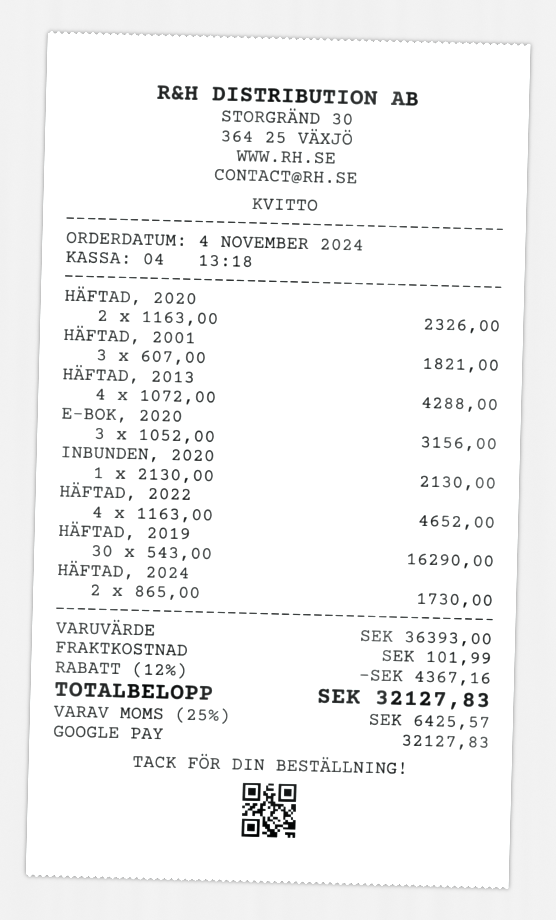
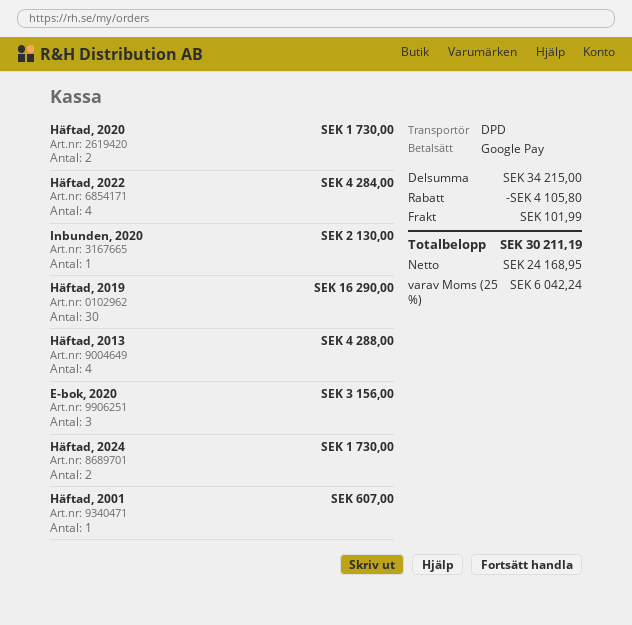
HÄFTAD, 2020: 2 for 2326.00 -> 2 for 1730.00
HÄFTAD, 2001: 3 for 1821.00 -> 1 for 607.00
HÄFTAD, 2022: 4 for 4652.00 -> 4 for 4284.00
subtotal: 36393.00 -> 34215.00
discount: 4367.16 -> 4105.80
tax: 25% = 6425.57 -> 25% = 6042.24
total: 32127.83 -> 30211.19

